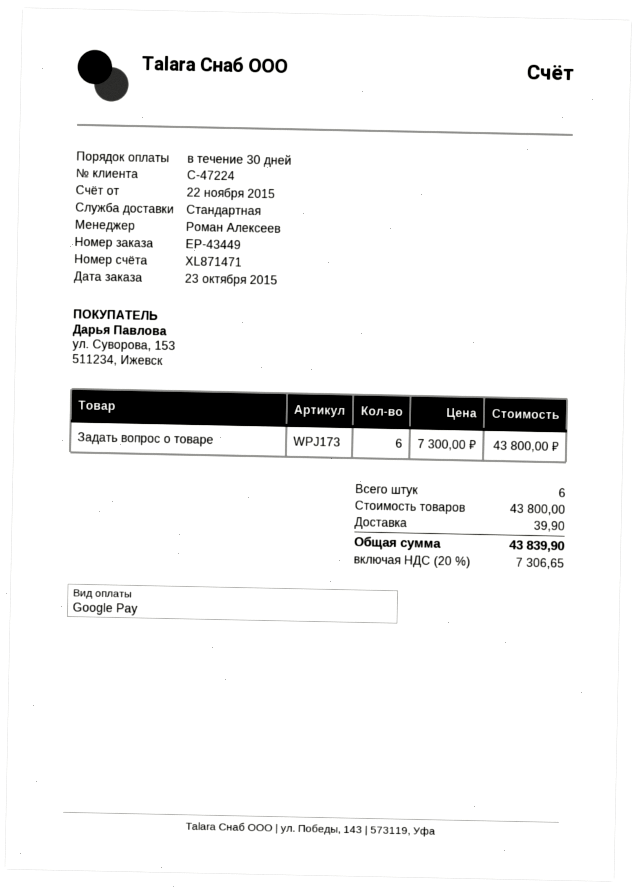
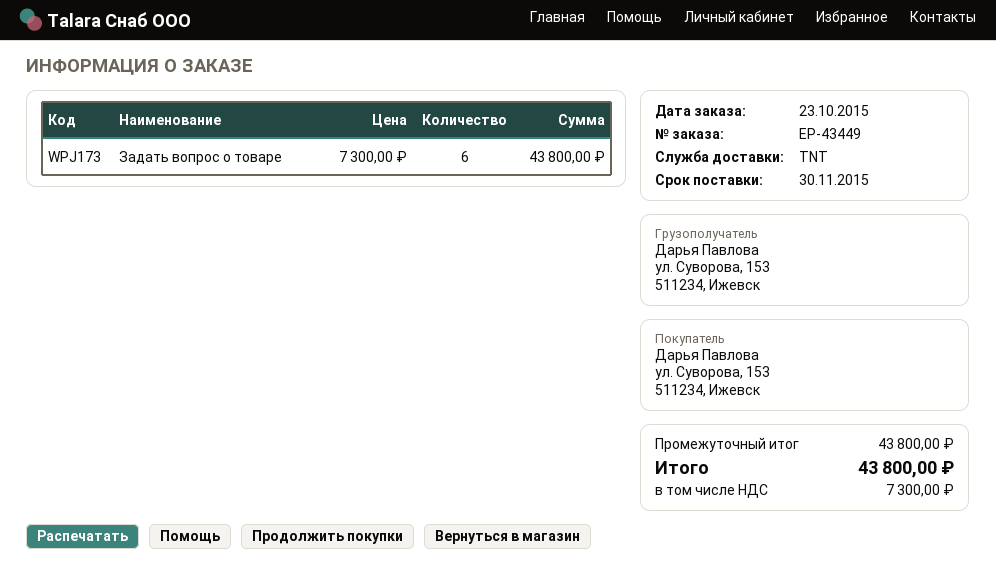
shipping method: standard -> TNT
shipping: 39.90 -> none
tax: 7306.65 -> 7300.00
total: 43839.90 -> 43800.00

